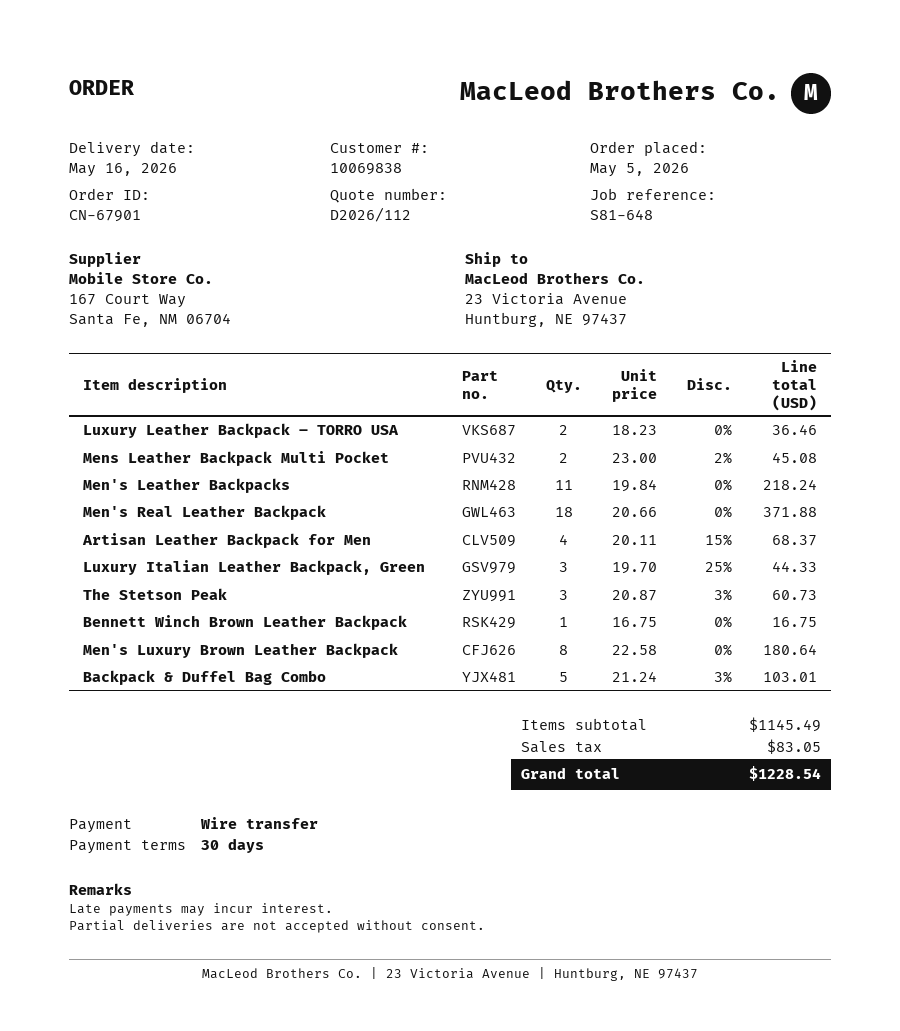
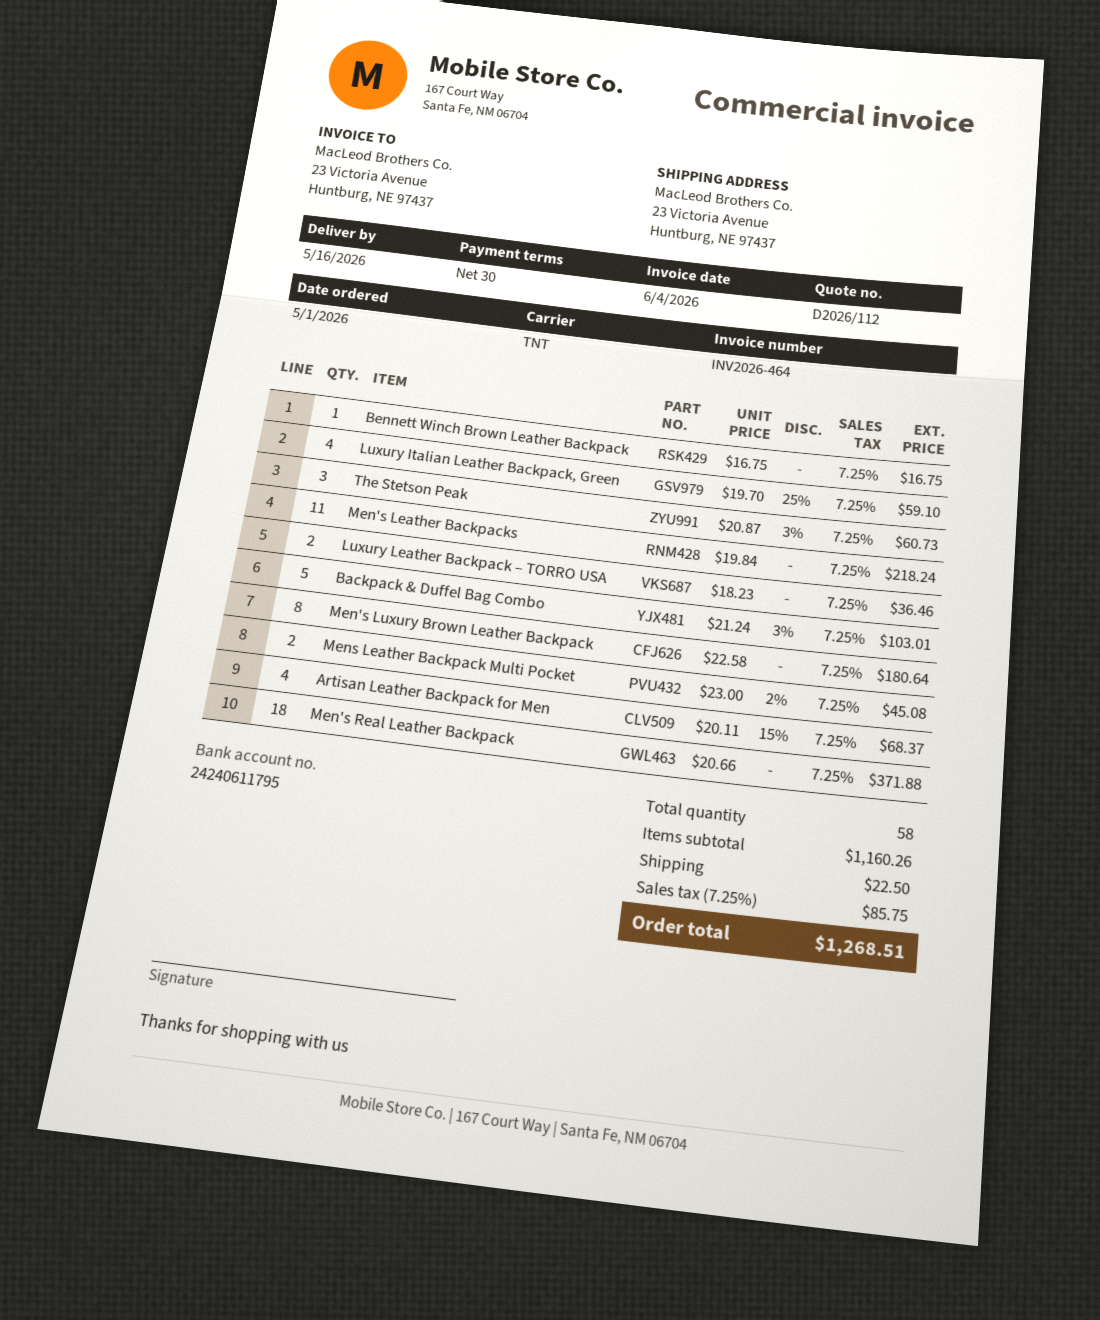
order date: 2026-05-05 -> 2026-05-01
Luxury Italian Leather Backpack, Green: 3 x 19.70 - 25% = 44.33 -> 4 x 19.70 - 25% = 59.10
subtotal: 1145.49 -> 1160.26
shipping: none -> 22.50
tax: 83.05 -> 85.75
total: 1228.54 -> 1268.51

